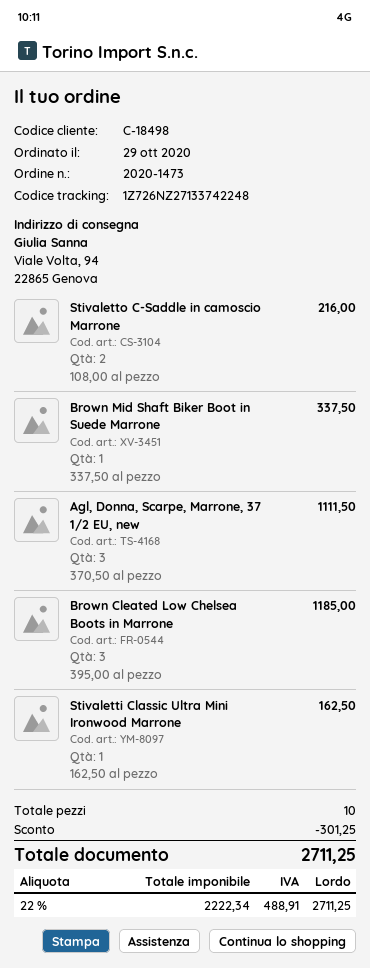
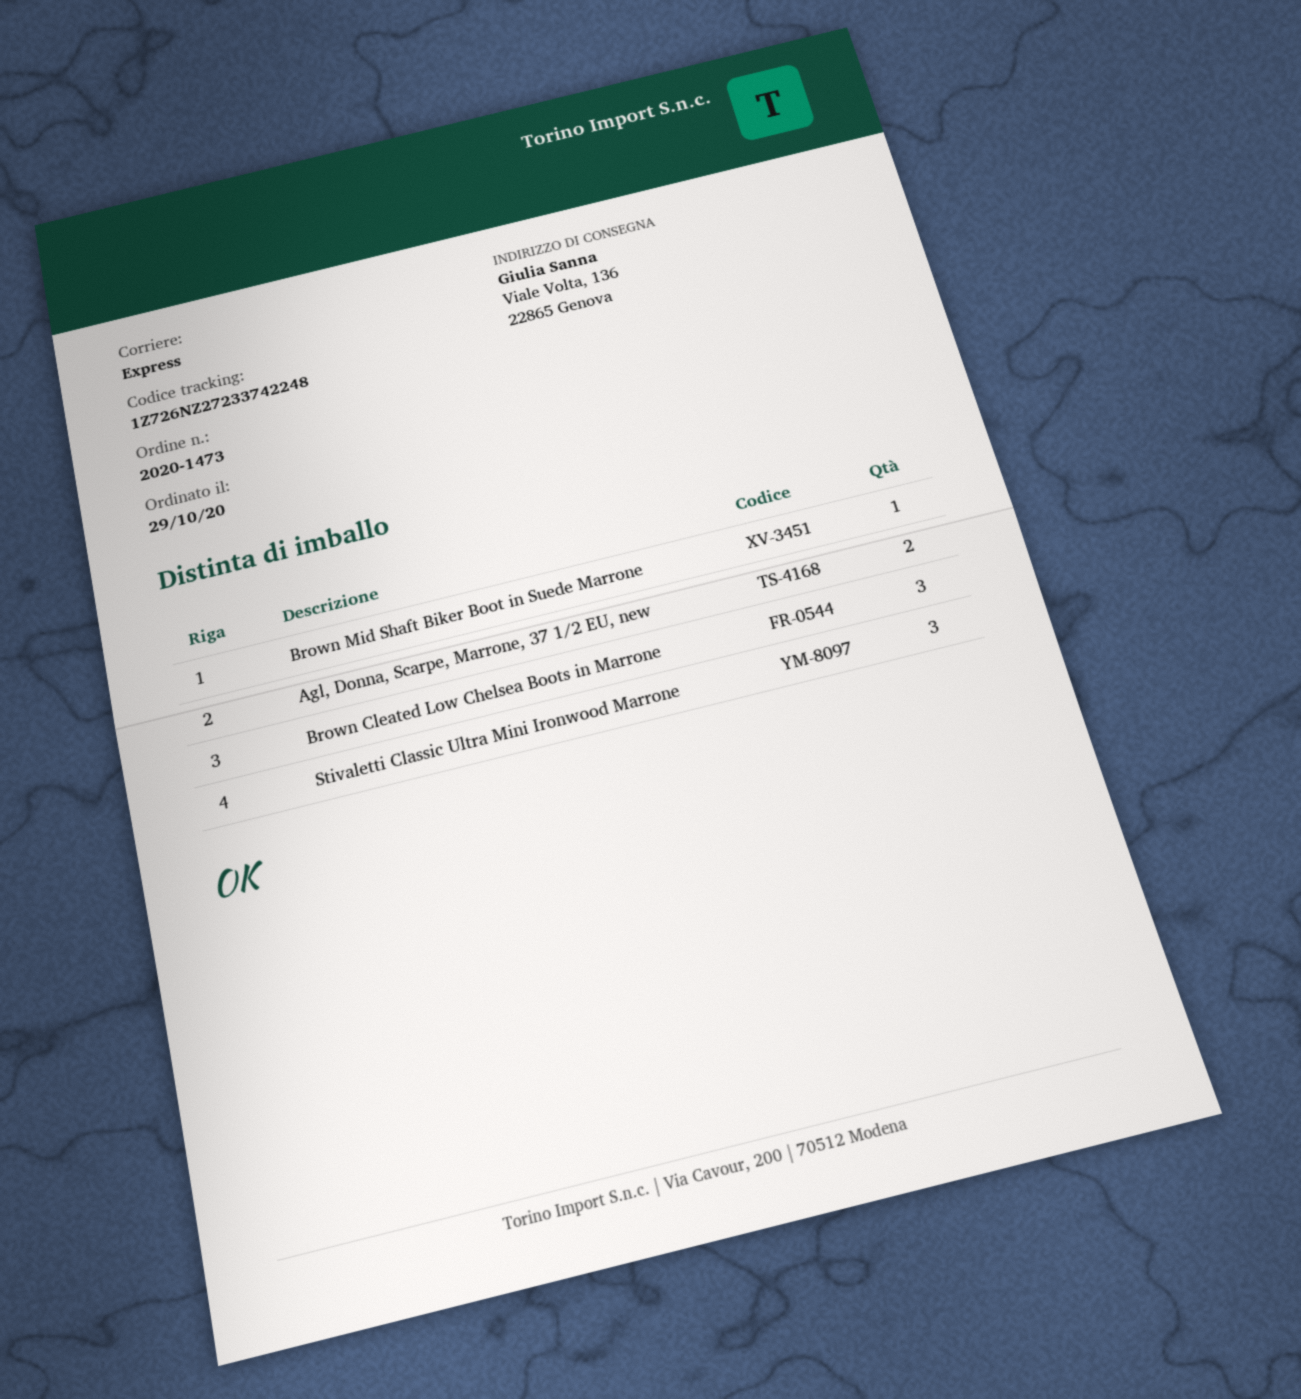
tracking number: 1Z726NZ27133742248 -> 1Z726NZ27233742248
ship to: Viale Volta, 94, 22865 Genova -> Viale Volta, 136, 22865 Genova
Stivaletto C-Saddle in camoscio Marrone: 2 -> none
Agl, Donna, Scarpe, Marrone, 37 1/2 EU, new: 3 -> 2
Stivaletti Classic Ultra Mini Ironwood Marrone: 1 -> 3

